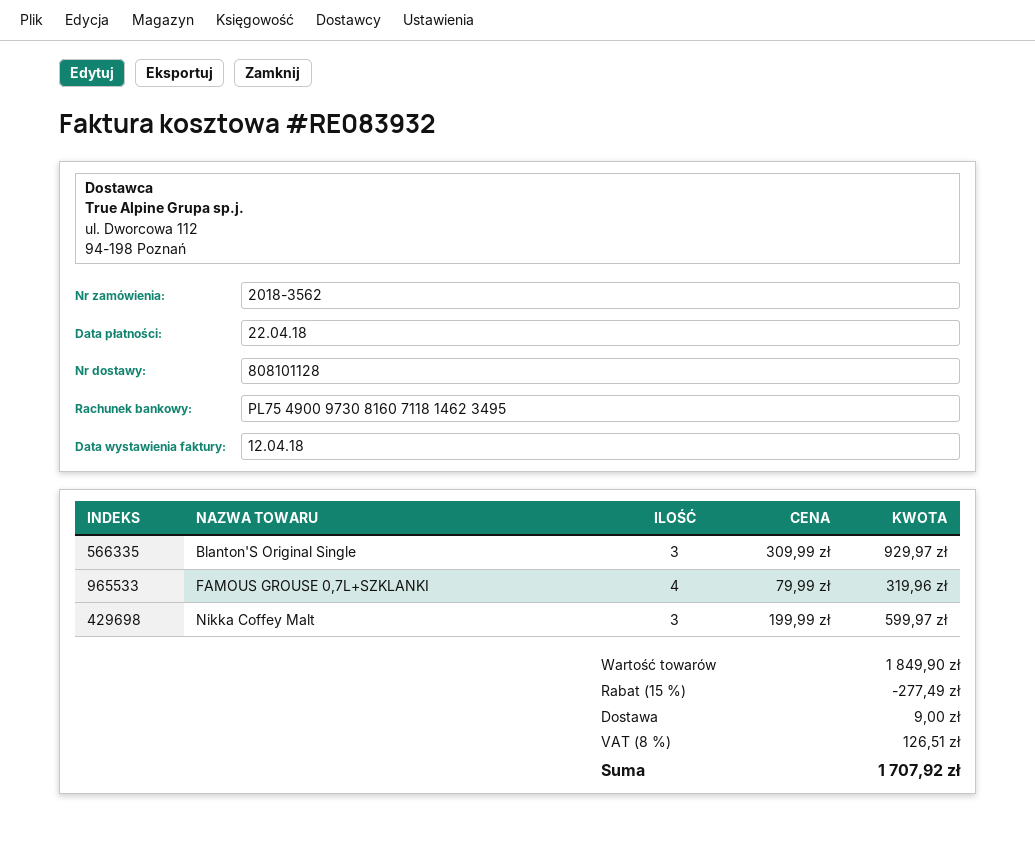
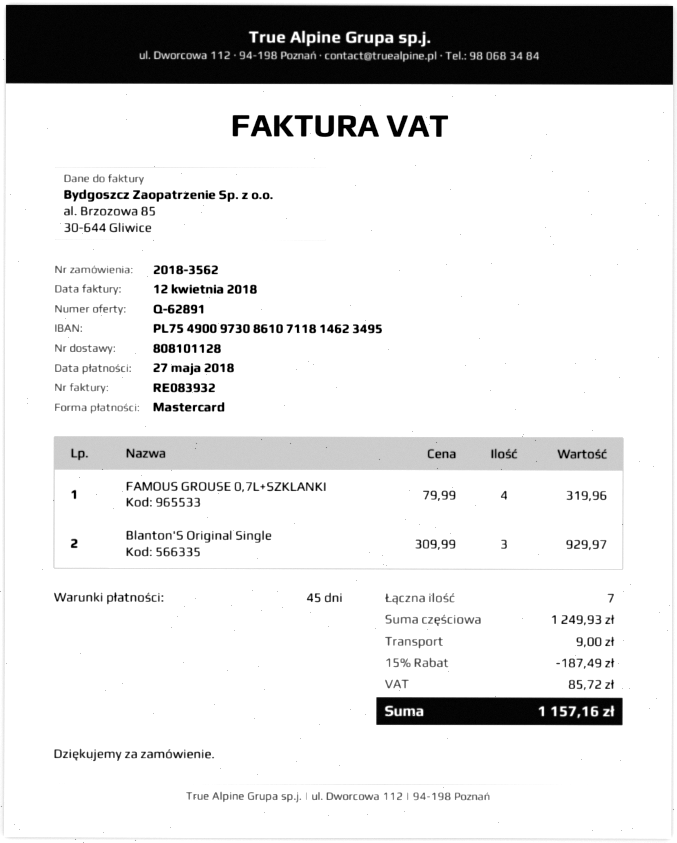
due date: 2018-04-22 -> 2018-05-27
bank account: PL75490097308160711814623495 -> PL75490097308610711814623495
Nikka Coffey Malt: 3 x 199.99 = 599.97 -> none
subtotal: 1849.90 -> 1249.93
discount: 15% = 277.49 -> 15% = 187.49
tax: 126.51 -> 85.72
total: 1707.92 -> 1157.16

